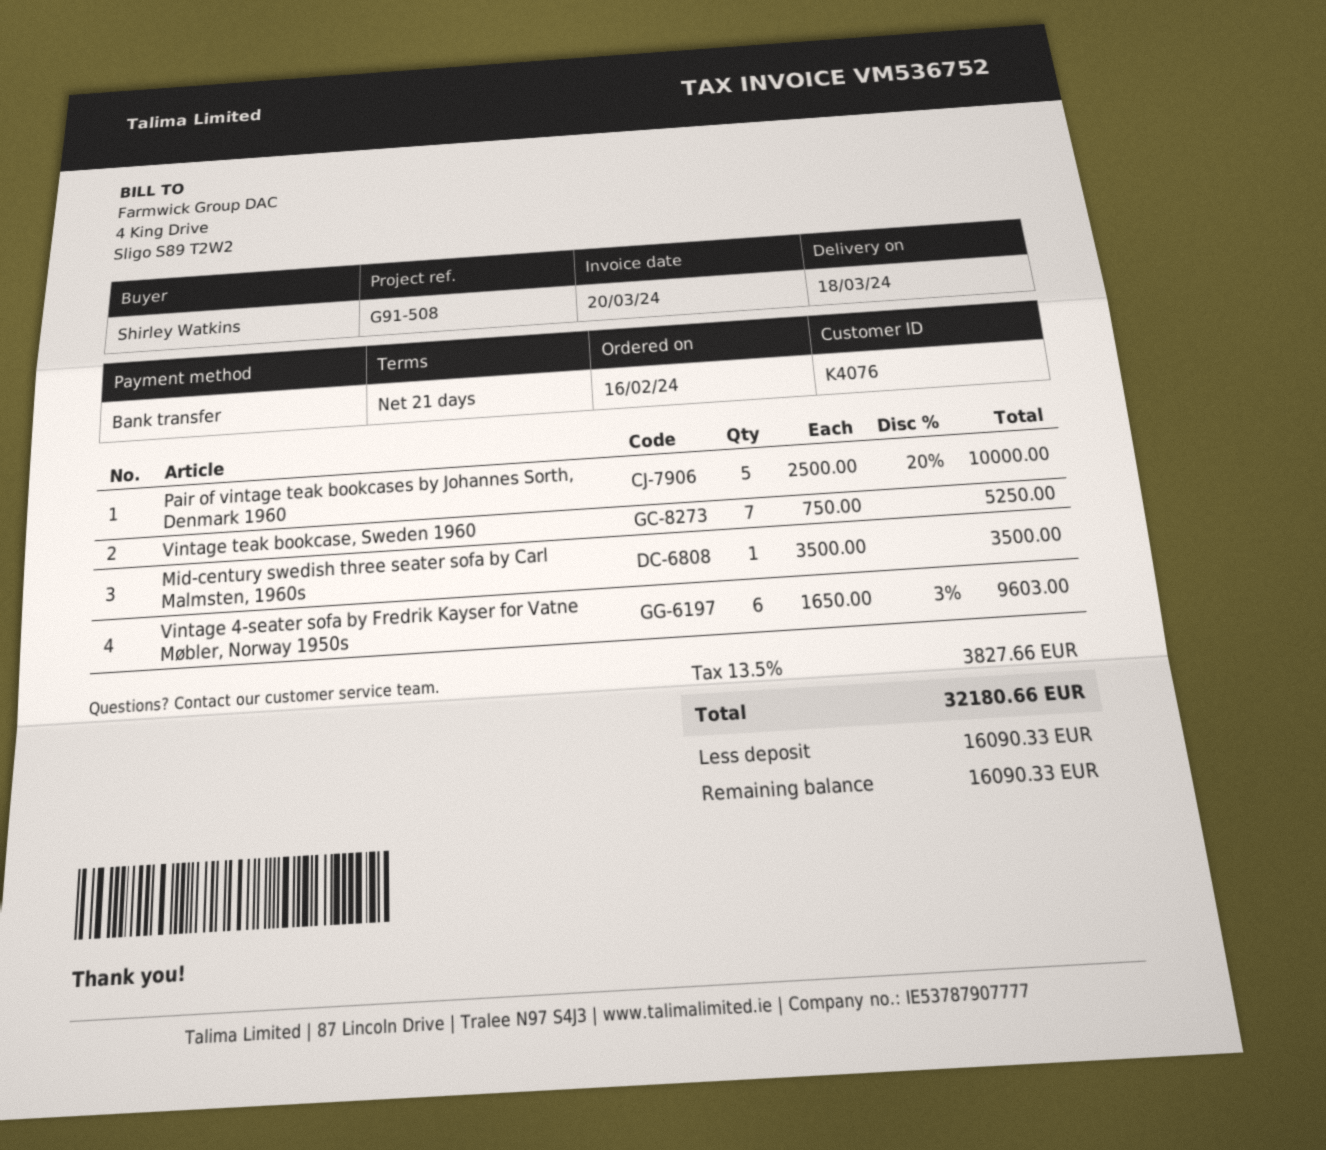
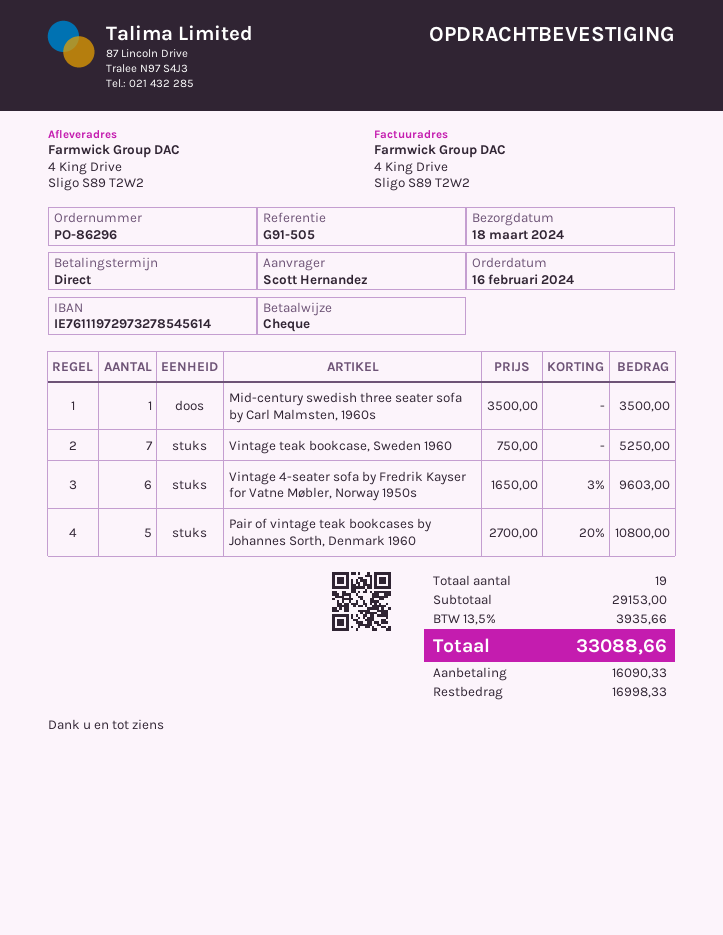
payment terms: 21 days -> on receipt
reference: G91-508 -> G91-505
ordered by: Shirley Watkins -> Scott Hernandez
payment method: bank transfer -> cheque
Pair of vintage teak bookcases by Johannes Sorth, Denmark 1960: 5 x 2500.00 - 20% = 10000.00 -> 5 x 2700.00 - 20% = 10800.00
tax: 13.5% = 3827.66 -> 13.5% = 3935.66
total: 32180.66 -> 33088.66
balance: 16090.33 -> 16998.33

